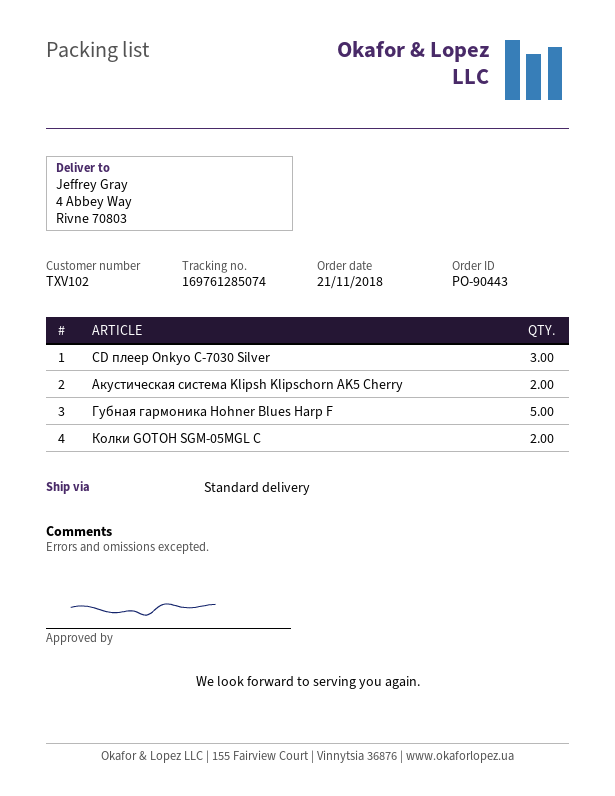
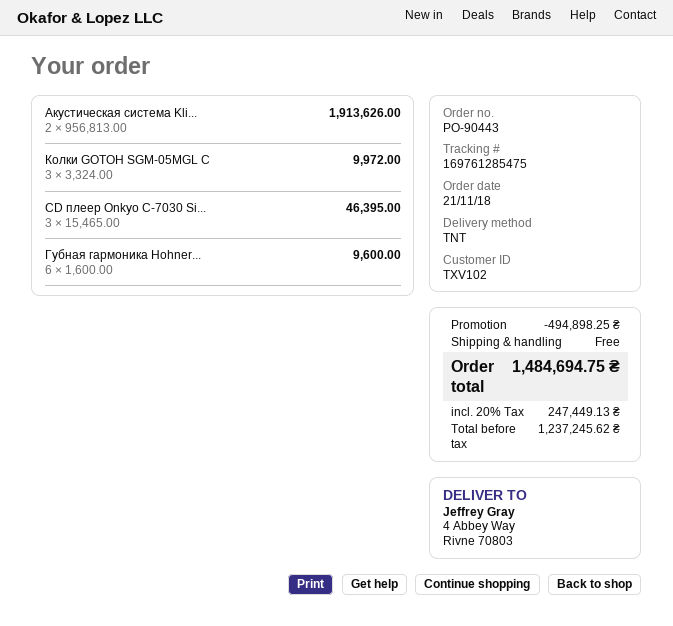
shipping method: standard -> TNT
tracking number: 169761285074 -> 169761285475
Губная гармоника Hohner Blues Harp F: 5 -> 6
Колки GOTOH SGM-05MGL C: 2 -> 3

